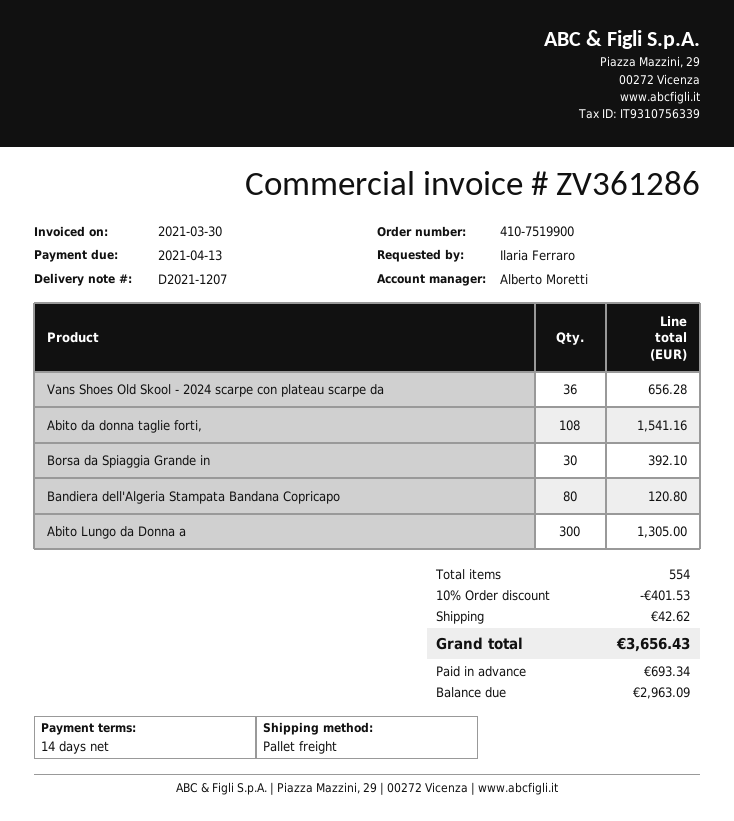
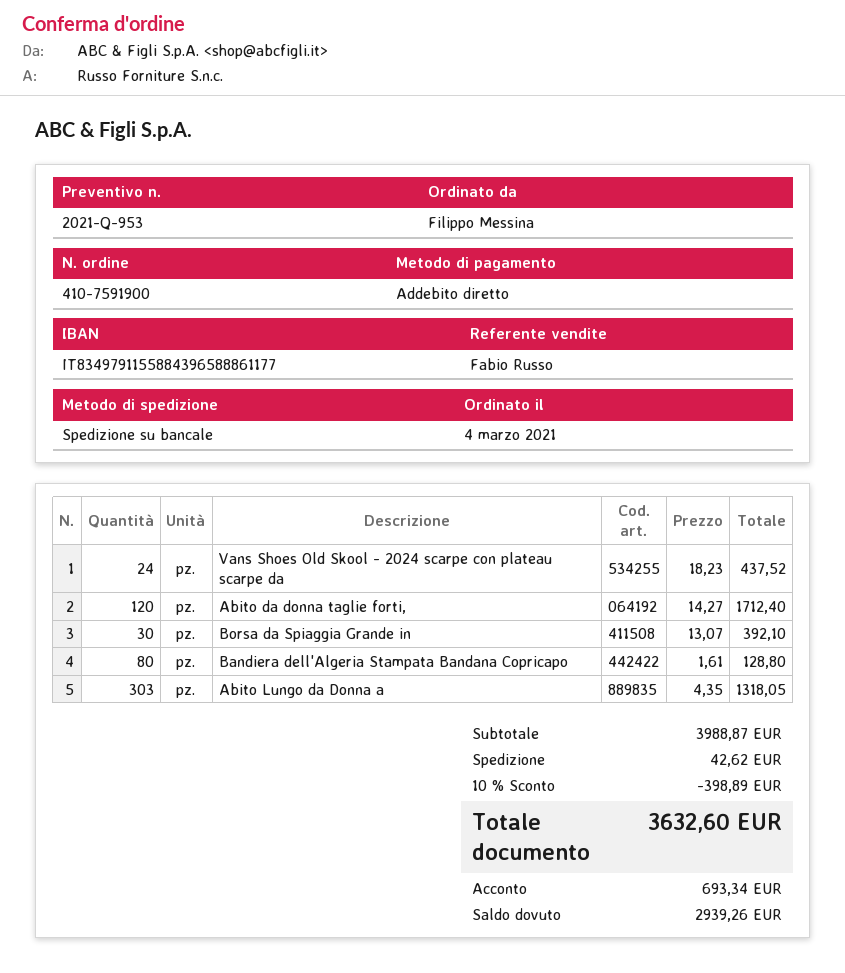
order number: 410-7519900 -> 410-7591900
ordered by: Ilaria Ferraro -> Filippo Messina
sales rep: Alberto Moretti -> Fabio Russo
Vans Shoes Old Skool - 2024 scarpe con plateau scarpe da: 36 for 656.28 -> 24 for 437.52
Abito da donna taglie forti,: 108 for 1541.16 -> 120 for 1712.40
Bandiera dell'Algeria Stampata Bandana Copricapo: 80 for 120.80 -> 80 for 128.80
Abito Lungo da Donna a: 300 for 1305.00 -> 303 for 1318.05
discount: 10% = 401.53 -> 10% = 398.89
total: 3656.43 -> 3632.60
balance: 2963.09 -> 2939.26

